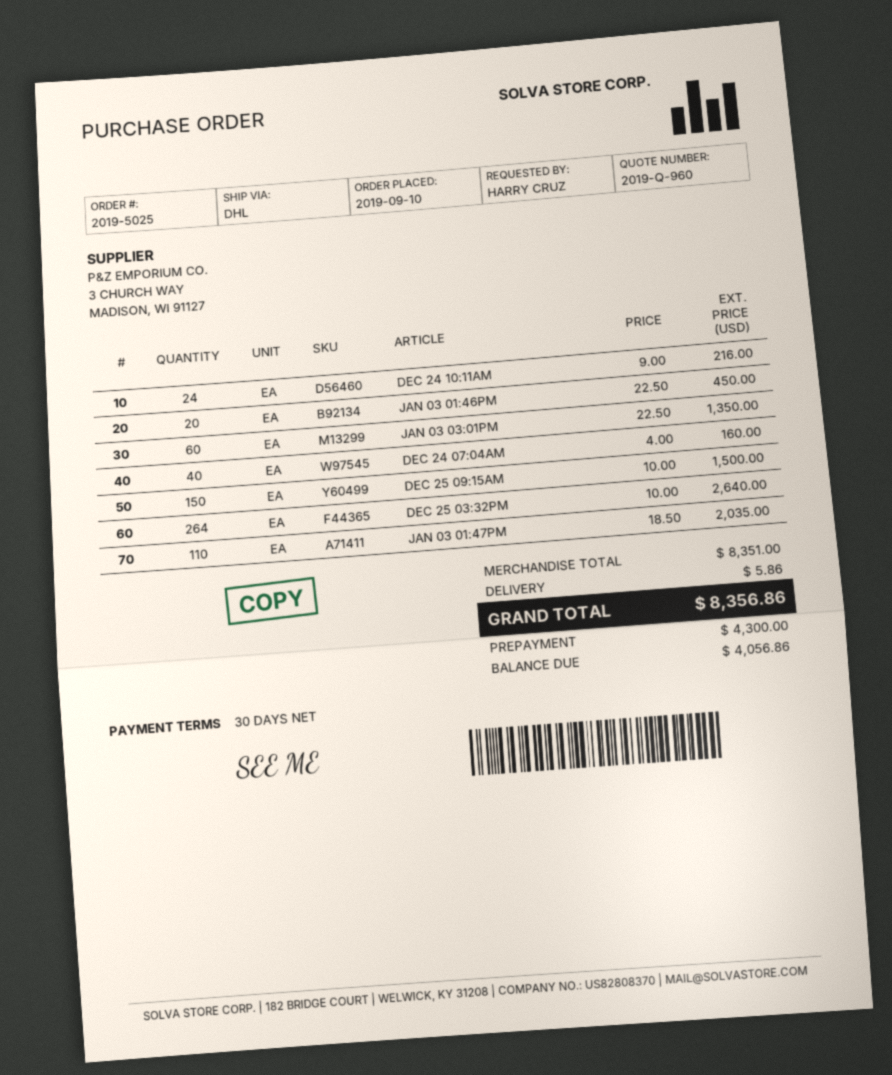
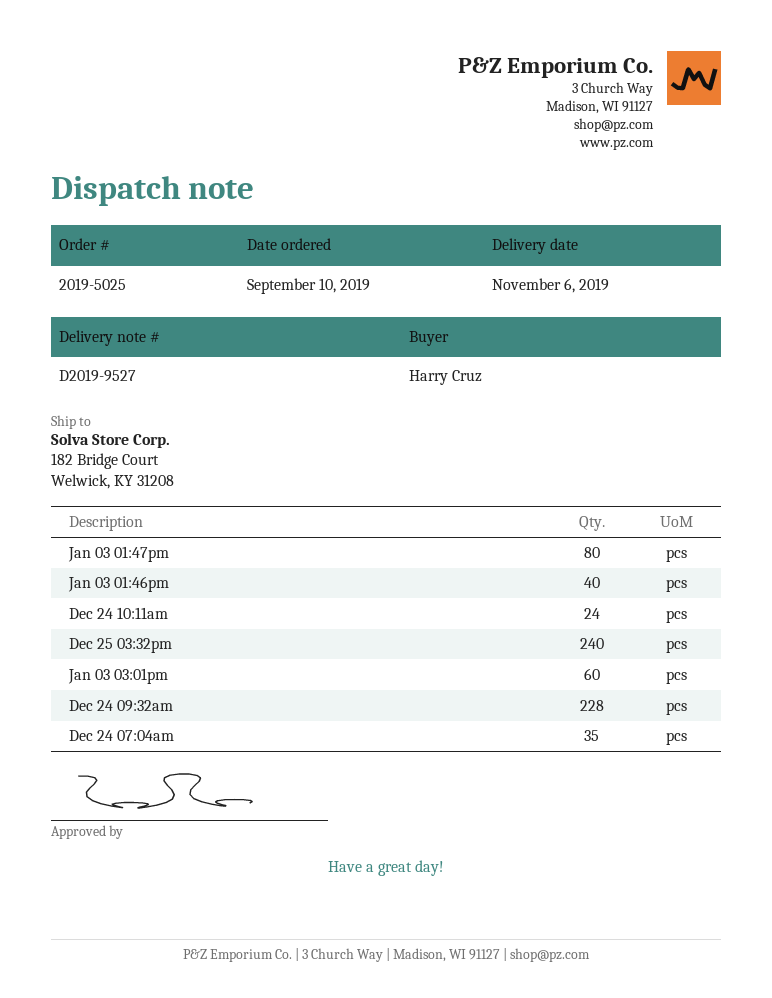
JAN 03 01:46PM: 20 -> 40
DEC 24 07:04AM: 40 -> 35
DEC 25 09:15AM: 150 -> none
DEC 25 03:32PM: 264 -> 240
JAN 03 01:47PM: 110 -> 80
Dec 24 09:32am: none -> 228

